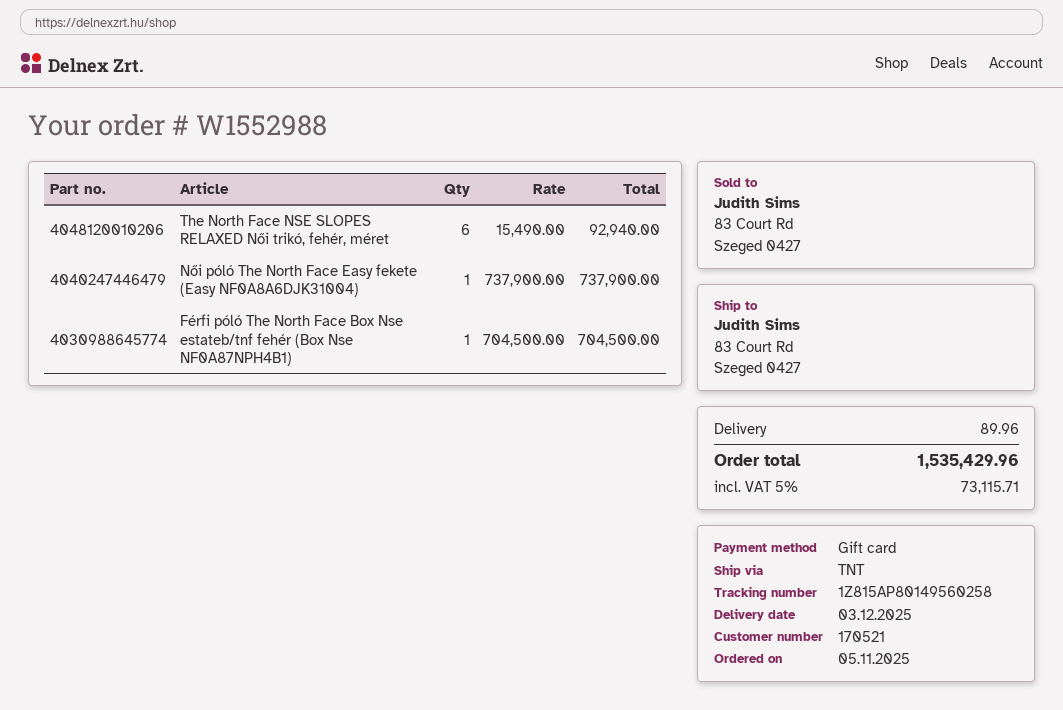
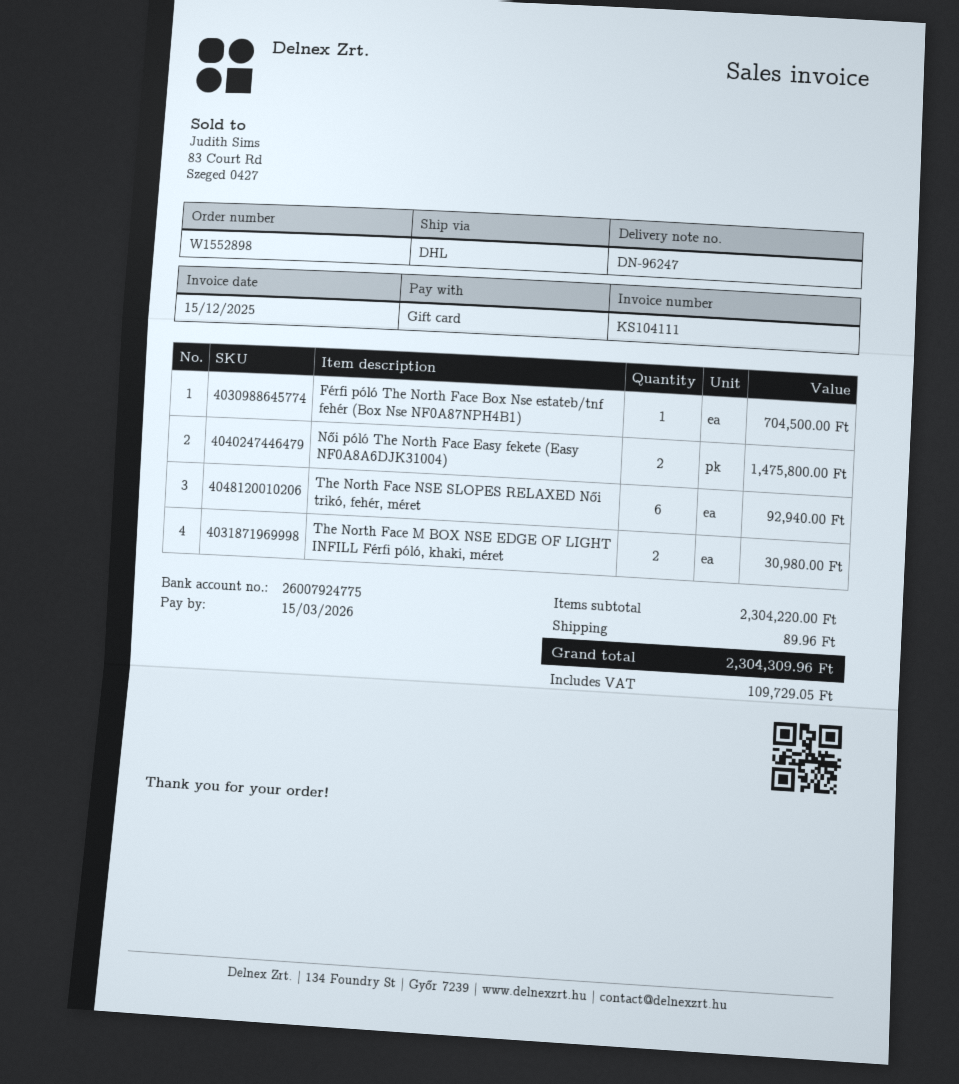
order number: W1552988 -> W1552898
shipping method: TNT -> DHL
Női póló The North Face Easy fekete (Easy NF0A8A6DJK31004): 1 for 737900.00 -> 2 for 1475800.00
The North Face M BOX NSE EDGE OF LIGHT INFILL Férfi póló, khaki, méret: none -> 2 for 30980.00
tax: 73115.71 -> 109729.05
total: 1535429.96 -> 2304309.96

